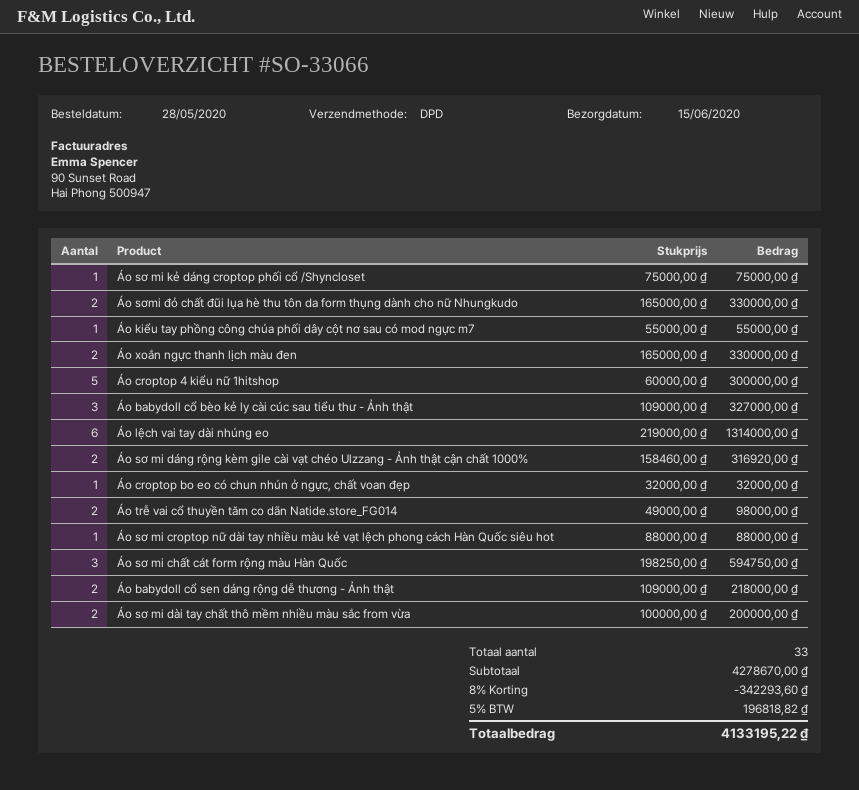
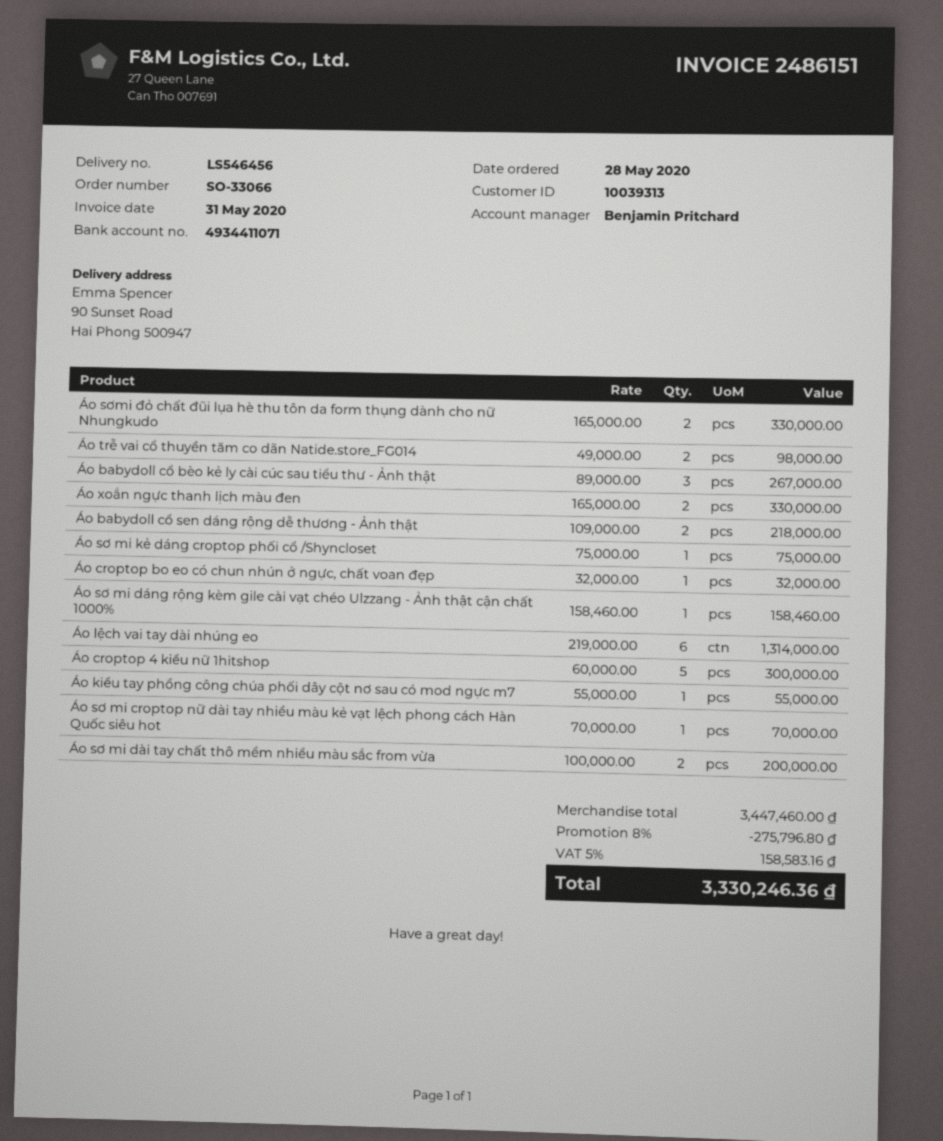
Áo babydoll cổ bèo kẻ ly cài cúc sau tiểu thư - Ảnh thật: 3 x 109000.00 = 327000.00 -> 3 x 89000.00 = 267000.00
Áo sơ mi dáng rộng kèm gile cài vạt chéo Ulzzang - Ảnh thật cận chất 1000%: 2 x 158460.00 = 316920.00 -> 1 x 158460.00 = 158460.00
Áo sơ mi croptop nữ dài tay nhiều màu kẻ vạt lệch phong cách Hàn Quốc siêu hot: 1 x 88000.00 = 88000.00 -> 1 x 70000.00 = 70000.00
Áo sơ mi chất cát form rộng màu Hàn Quốc: 3 x 198250.00 = 594750.00 -> none
subtotal: 4278670.00 -> 3447460.00
discount: 8% = 342293.60 -> 8% = 275796.80
tax: 5% = 196818.82 -> 5% = 158583.16
total: 4133195.22 -> 3330246.36

